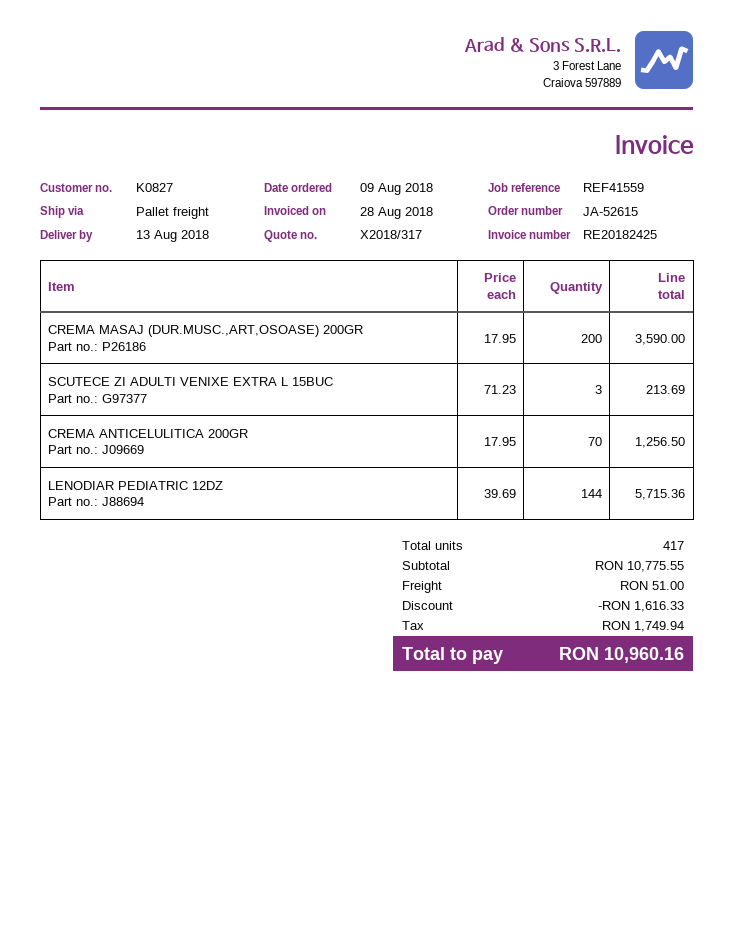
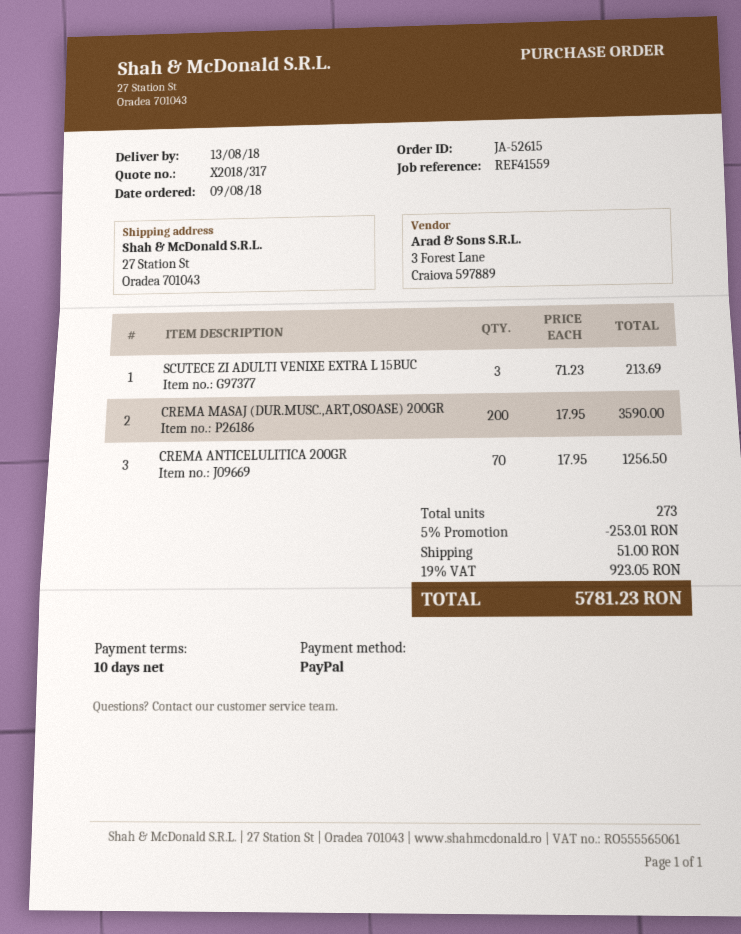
LENODIAR PEDIATRIC 12DZ: 144 x 39.69 = 5715.36 -> none
total quantity: 417 -> 273
discount: 1616.33 -> 253.01
tax: 1749.94 -> 923.05
total: 10960.16 -> 5781.23

